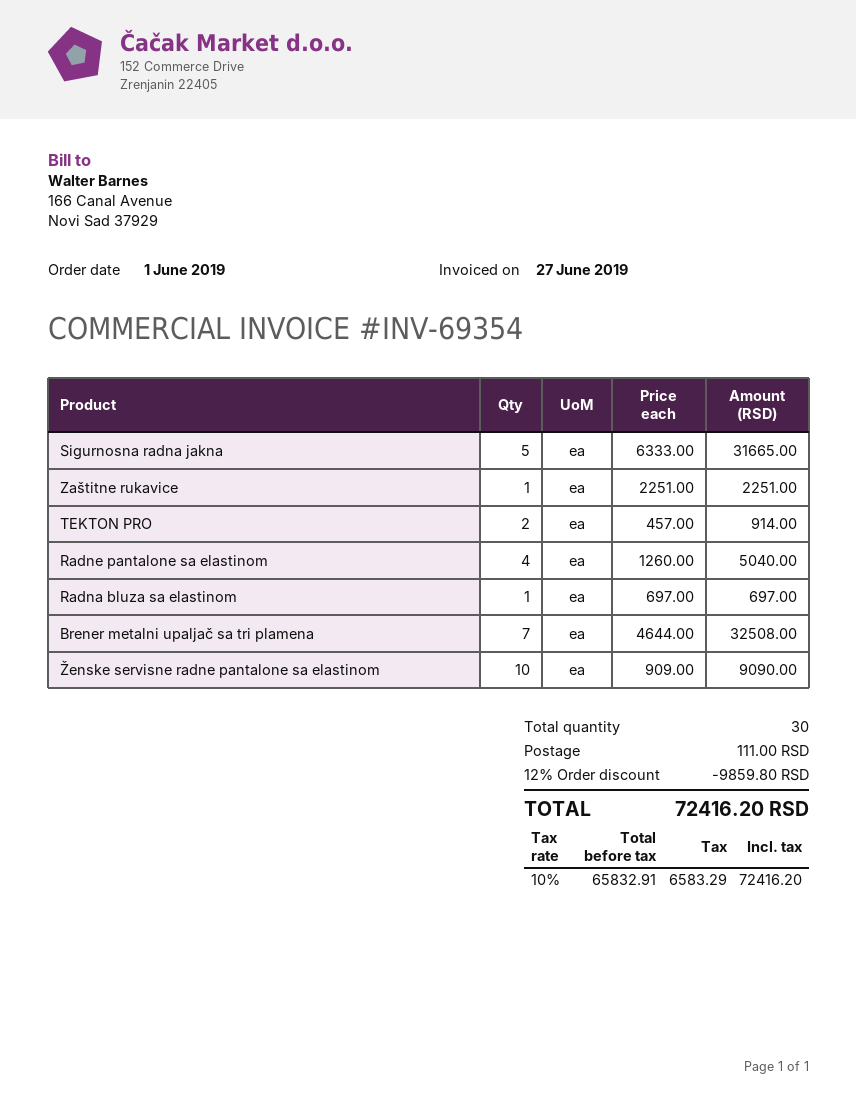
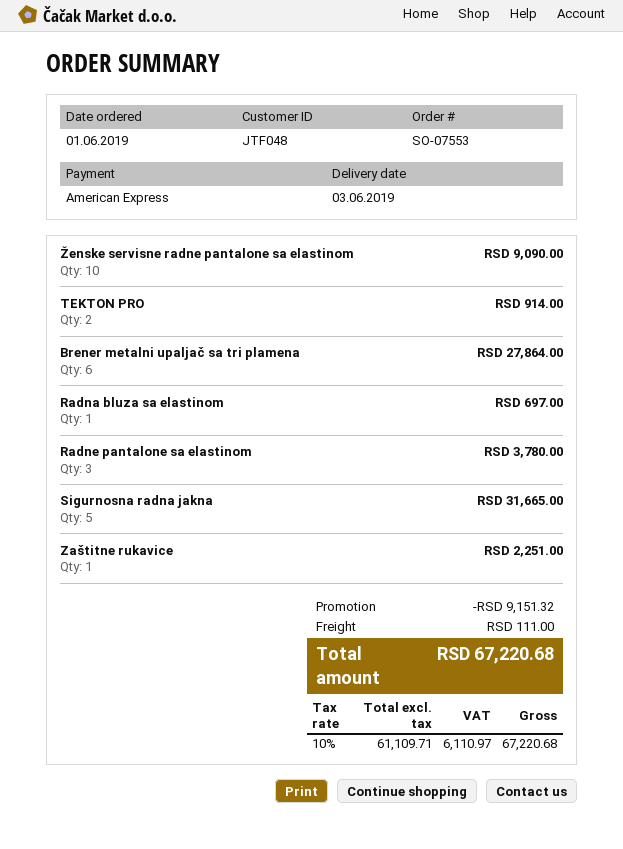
Radne pantalone sa elastinom: 4 for 5040.00 -> 3 for 3780.00
Brener metalni upaljač sa tri plamena: 7 for 32508.00 -> 6 for 27864.00
discount: 9859.80 -> 9151.32
net: 65832.91 -> 61109.71
tax: 10% = 6583.29 -> 10% = 6110.97
total: 72416.20 -> 67220.68

